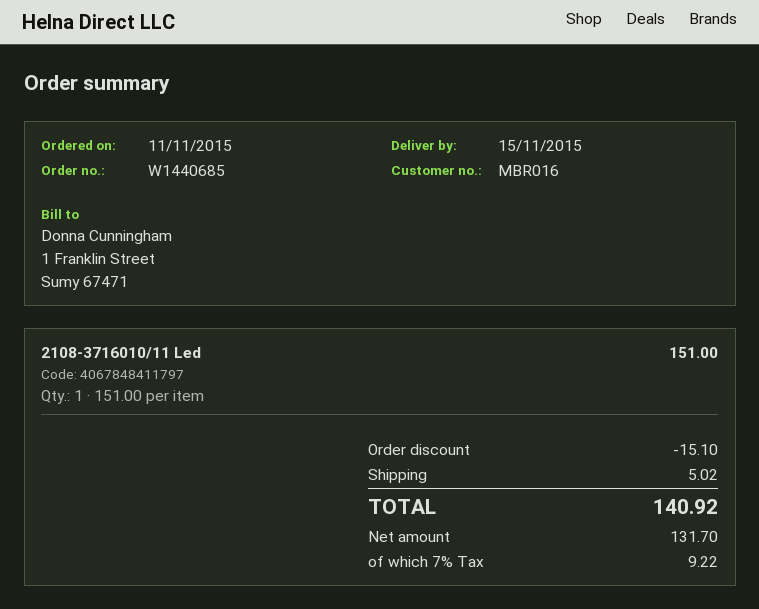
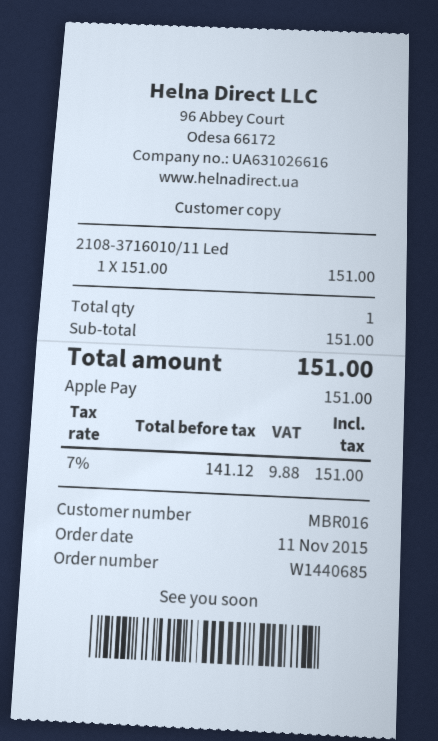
discount: 15.10 -> none
shipping: 5.02 -> none
net: 131.70 -> 141.12
tax: 7% = 9.22 -> 7% = 9.88
total: 140.92 -> 151.00

